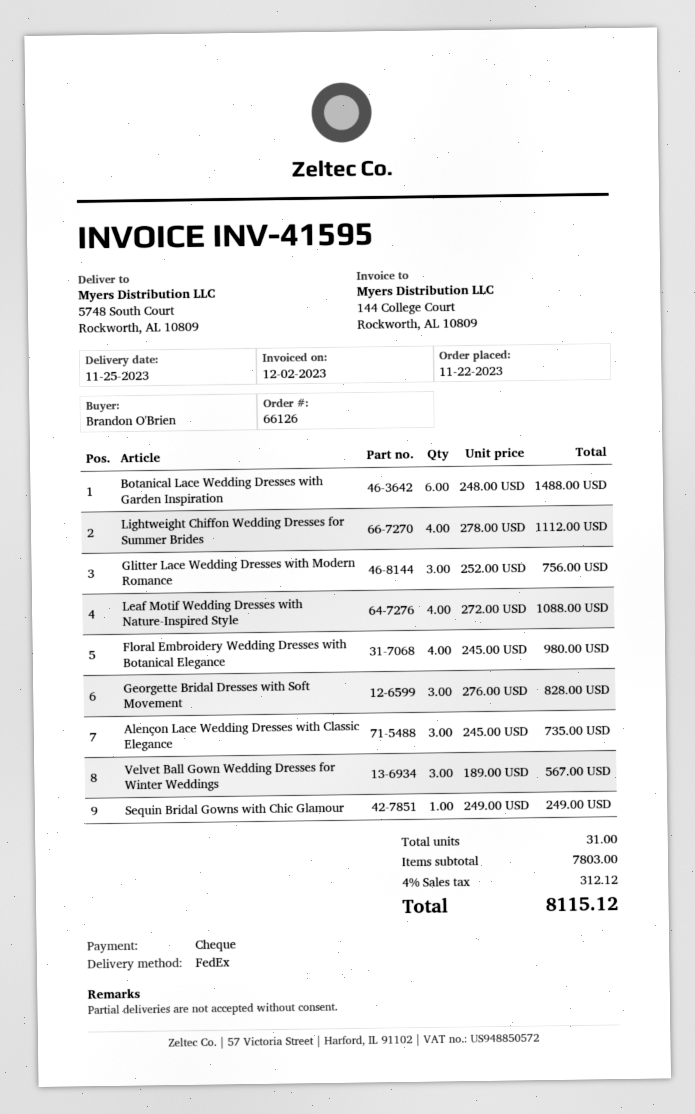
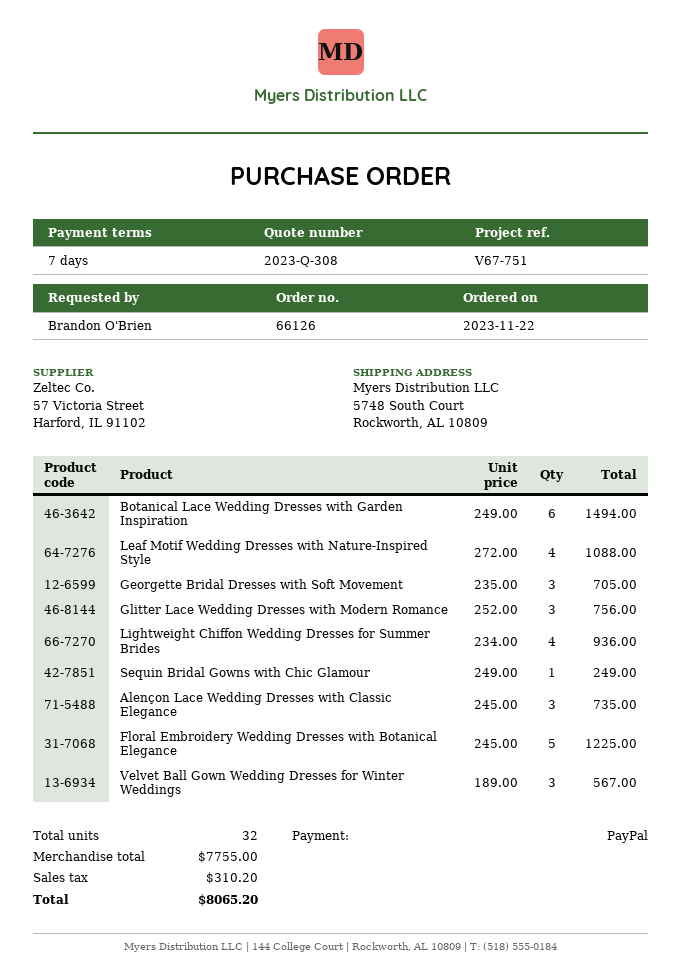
payment method: cheque -> PayPal
Botanical Lace Wedding Dresses with Garden Inspiration: 6 x 248.00 = 1488.00 -> 6 x 249.00 = 1494.00
Lightweight Chiffon Wedding Dresses for Summer Brides: 4 x 278.00 = 1112.00 -> 4 x 234.00 = 936.00
Floral Embroidery Wedding Dresses with Botanical Elegance: 4 x 245.00 = 980.00 -> 5 x 245.00 = 1225.00
Georgette Bridal Dresses with Soft Movement: 3 x 276.00 = 828.00 -> 3 x 235.00 = 705.00
total quantity: 31 -> 32
subtotal: 7803.00 -> 7755.00
tax: 312.12 -> 310.20
total: 8115.12 -> 8065.20

